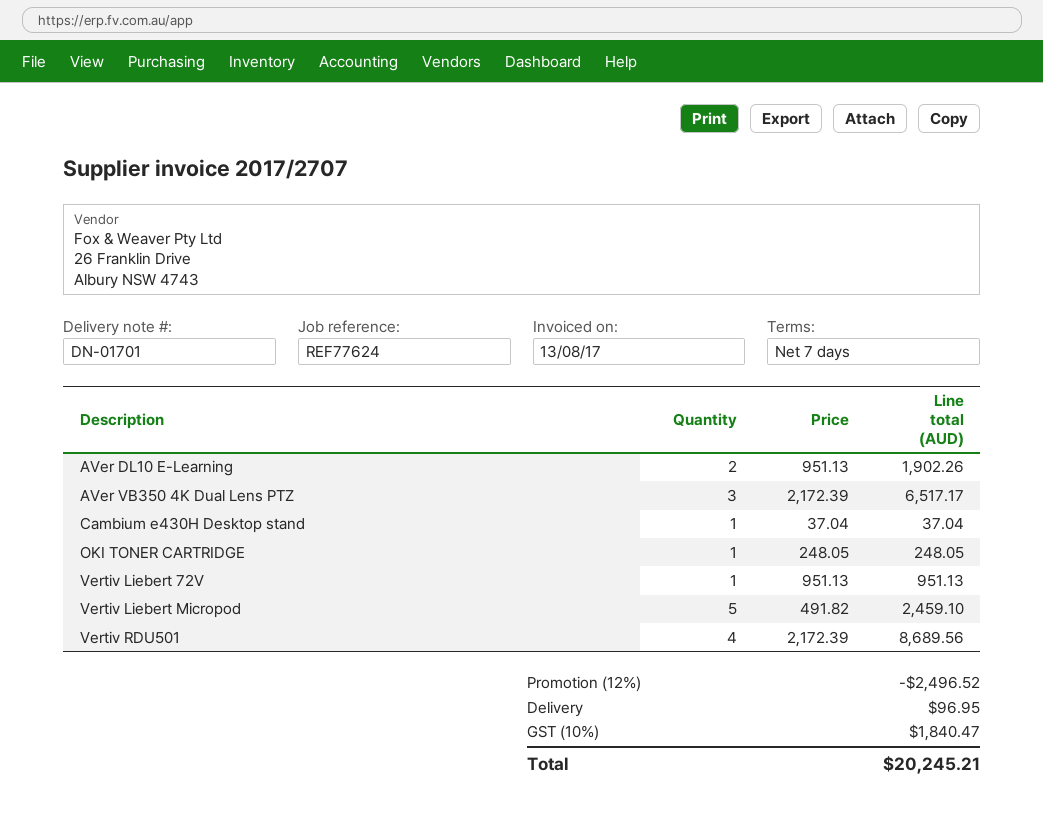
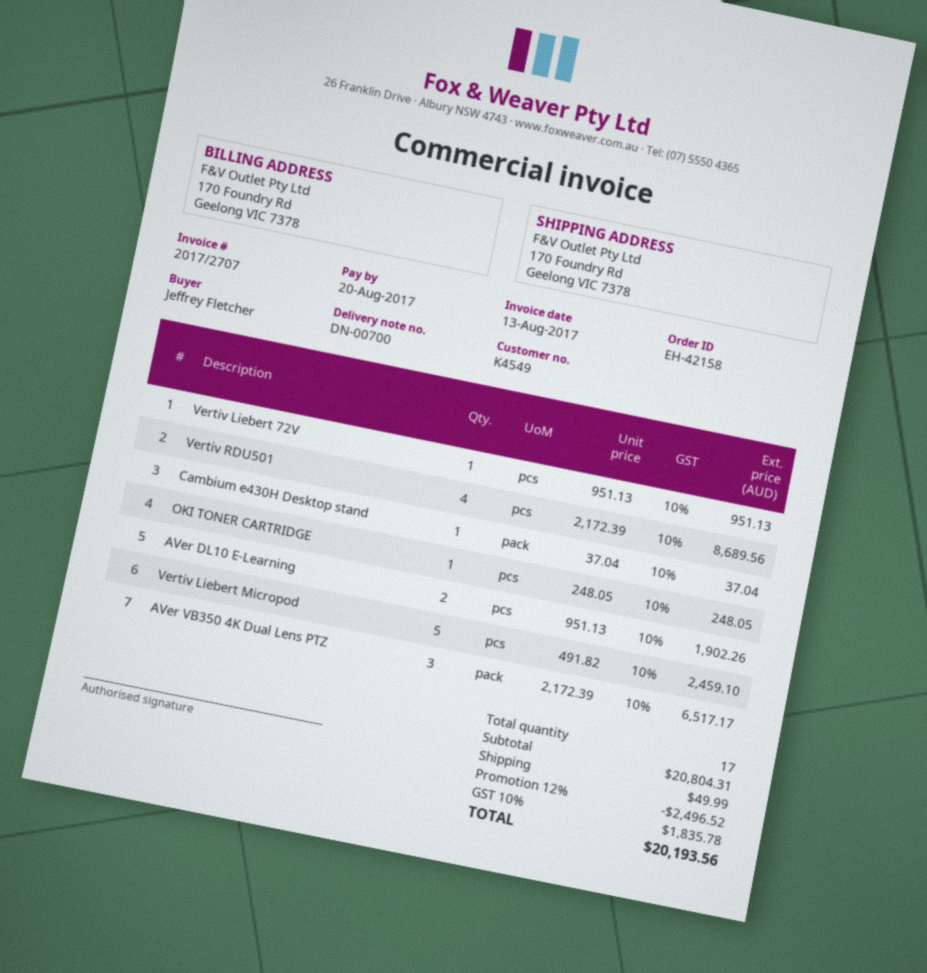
delivery note number: DN-01701 -> DN-00700
shipping: 96.95 -> 49.99
tax: 10% = 1840.47 -> 10% = 1835.78
total: 20245.21 -> 20193.56

